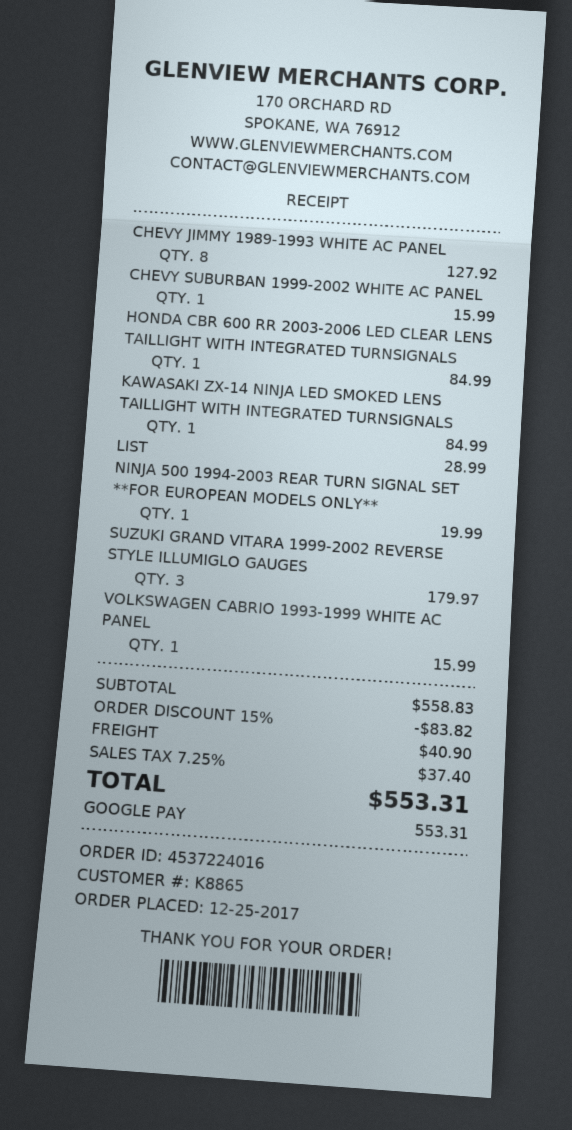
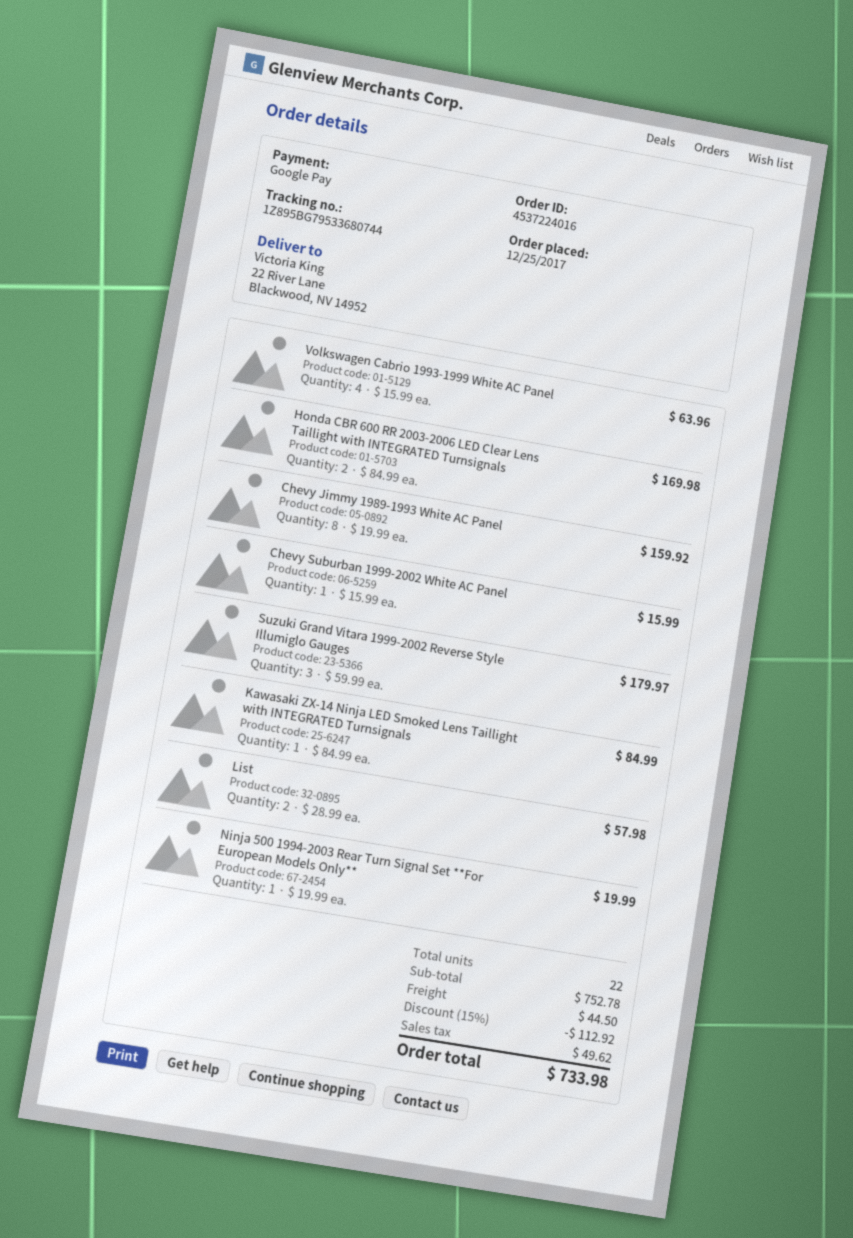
CHEVY JIMMY 1989-1993 WHITE AC PANEL: 8 for 127.92 -> 8 for 159.92
HONDA CBR 600 RR 2003-2006 LED CLEAR LENS TAILLIGHT WITH INTEGRATED TURNSIGNALS: 1 for 84.99 -> 2 for 169.98
LIST: 1 for 28.99 -> 2 for 57.98
VOLKSWAGEN CABRIO 1993-1999 WHITE AC PANEL: 1 for 15.99 -> 4 for 63.96
subtotal: 558.83 -> 752.78
discount: 15% = 83.82 -> 15% = 112.92
shipping: 40.90 -> 44.50
tax: 37.40 -> 49.62
total: 553.31 -> 733.98

